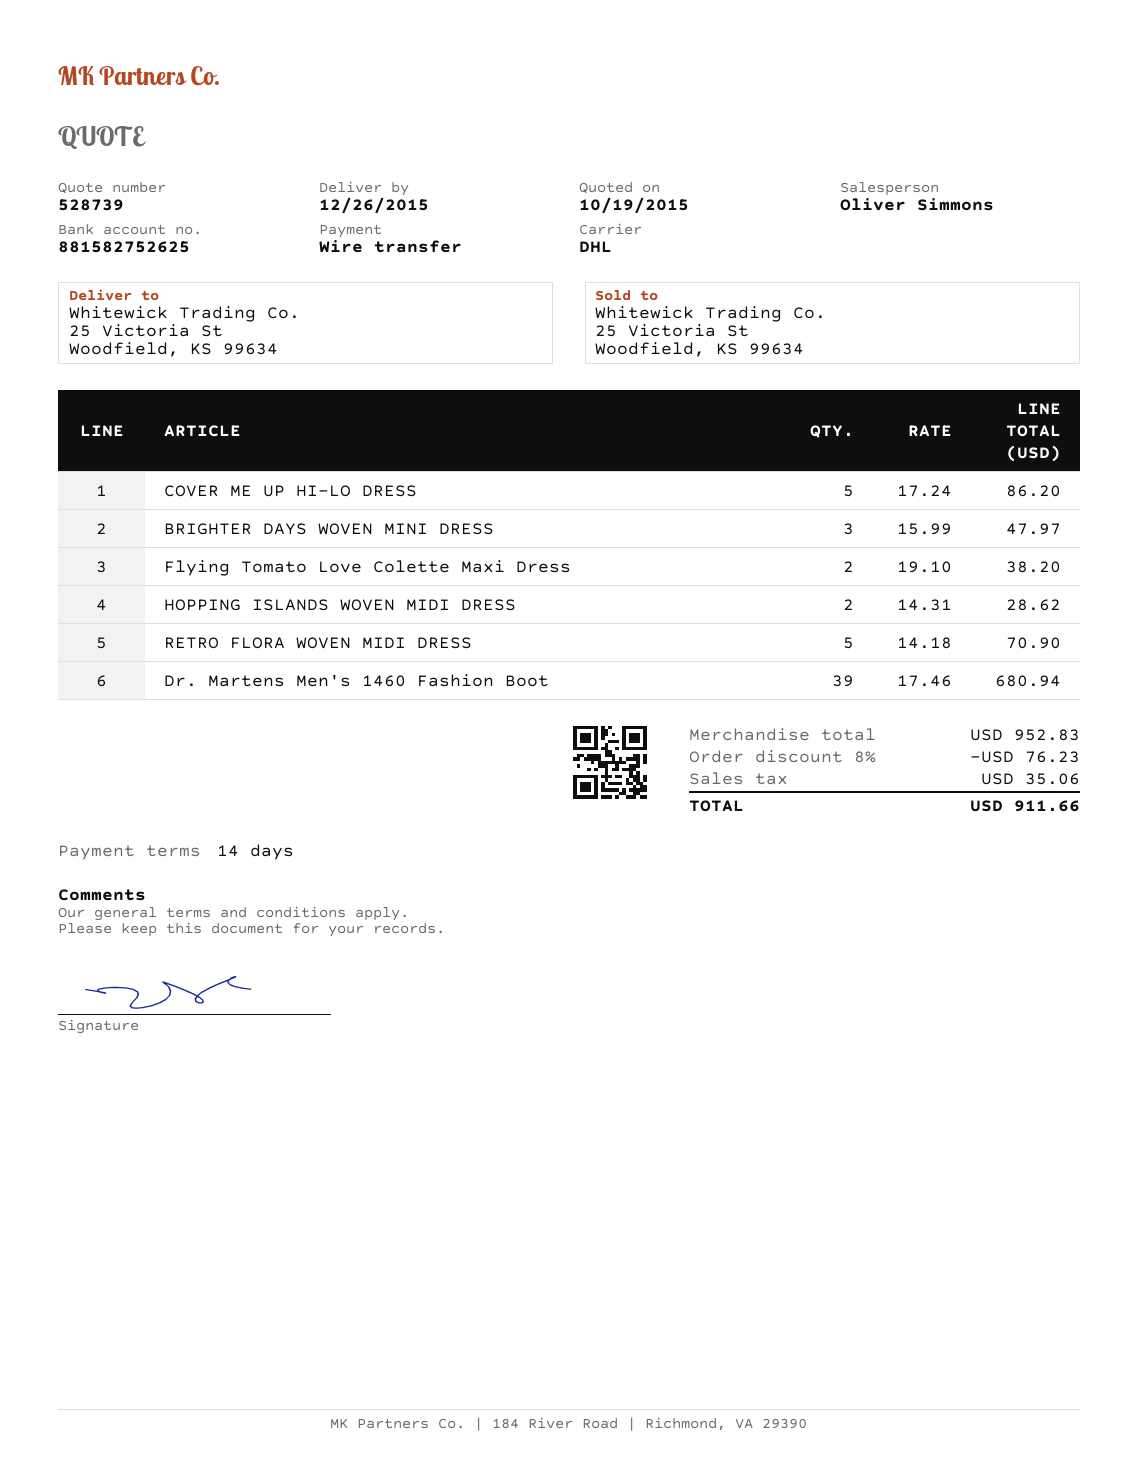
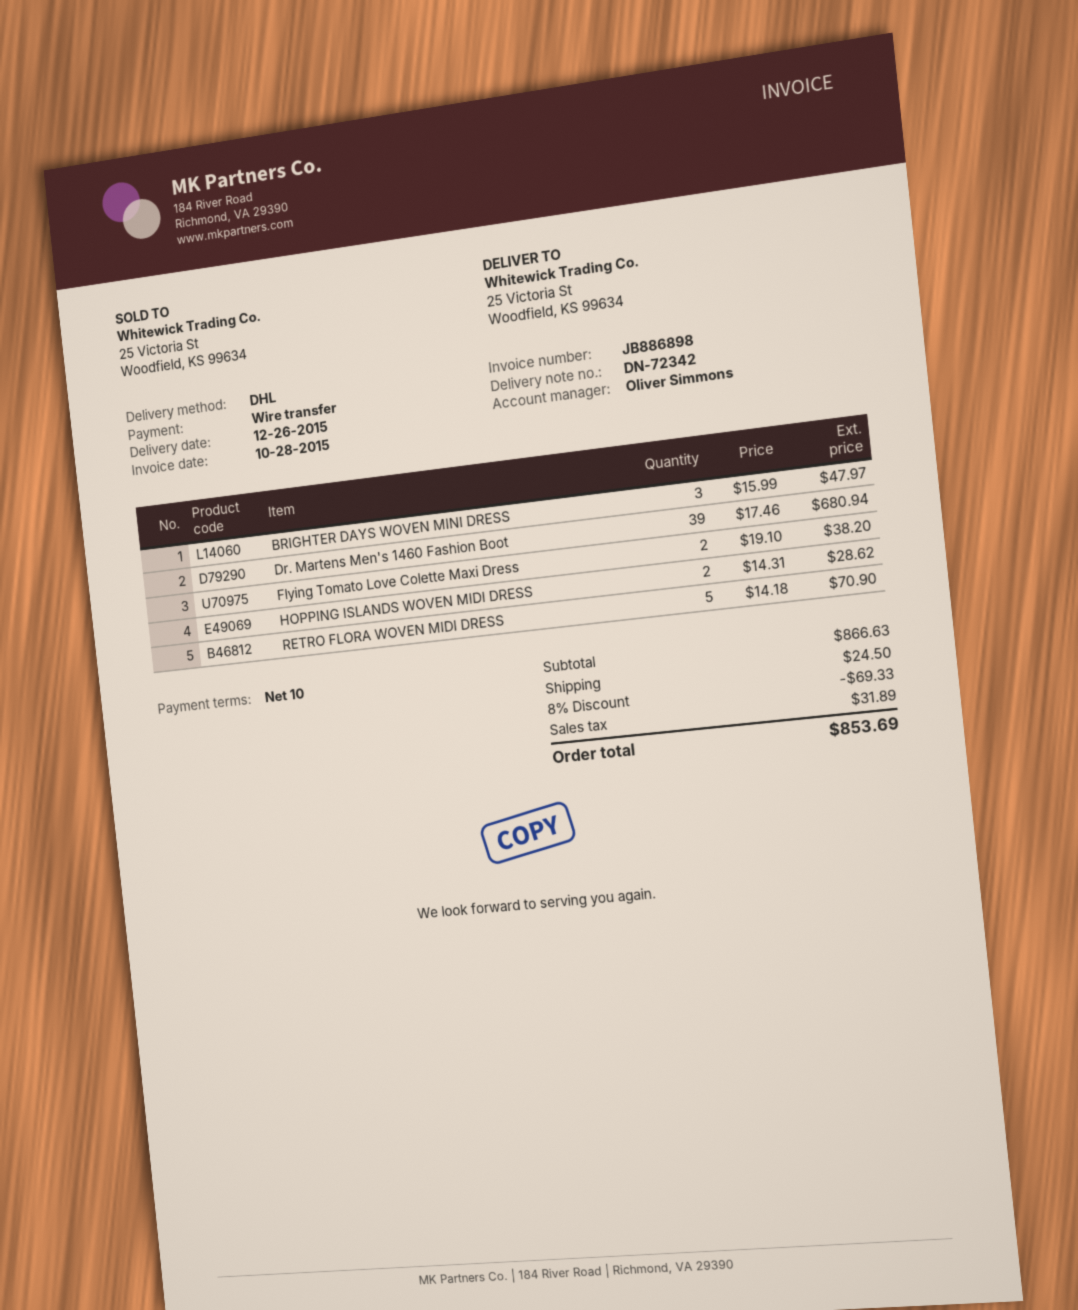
payment terms: 14 days -> 10 days
COVER ME UP HI-LO DRESS: 5 x 17.24 = 86.20 -> none
subtotal: 952.83 -> 866.63
discount: 8% = 76.23 -> 8% = 69.33
shipping: none -> 24.50
tax: 35.06 -> 31.89
total: 911.66 -> 853.69

